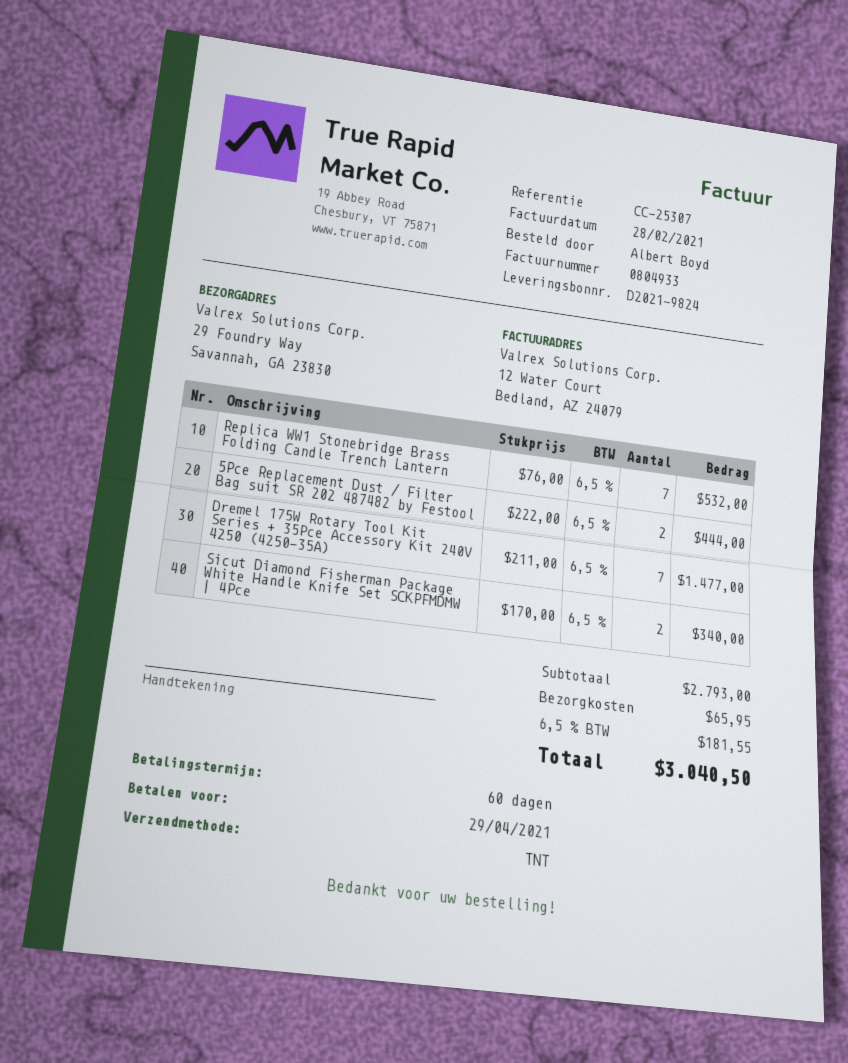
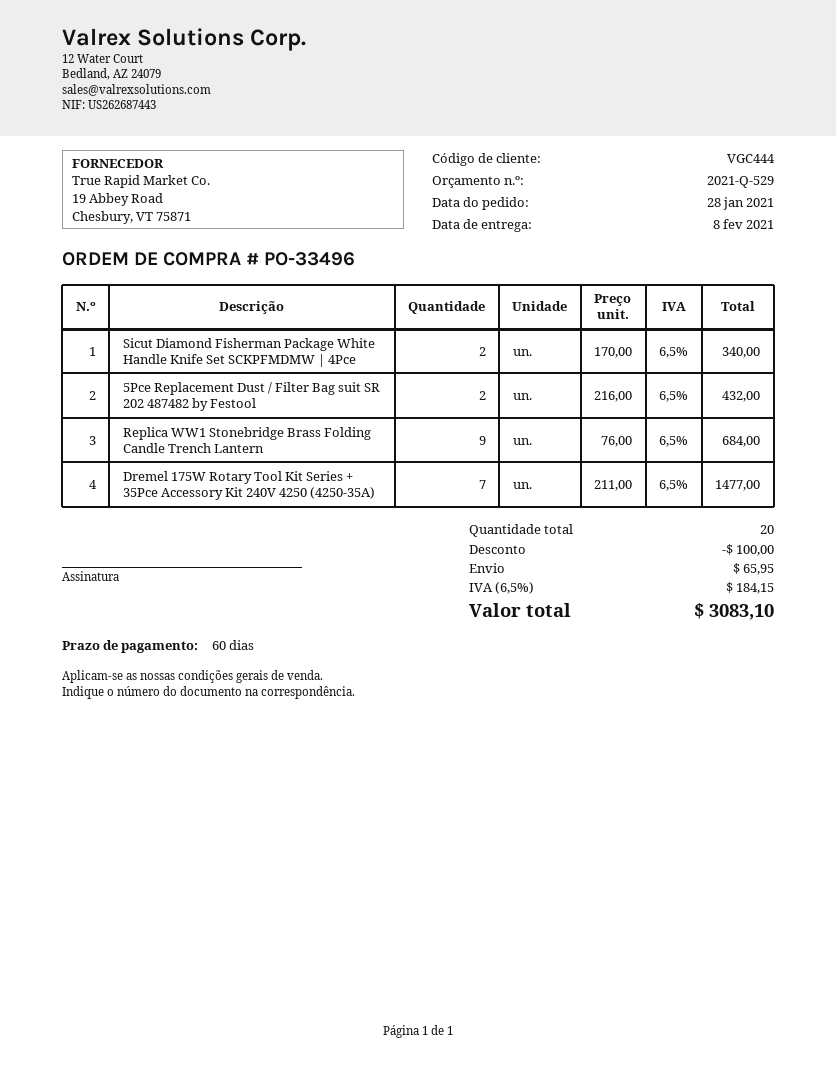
Replica WW1 Stonebridge Brass Folding Candle Trench Lantern: 7 x 76.00 = 532.00 -> 9 x 76.00 = 684.00
5Pce Replacement Dust / Filter Bag suit SR 202 487482 by Festool: 2 x 222.00 = 444.00 -> 2 x 216.00 = 432.00
discount: none -> 100.00
tax: 6.5% = 181.55 -> 6.5% = 184.15
total: 3040.50 -> 3083.10

